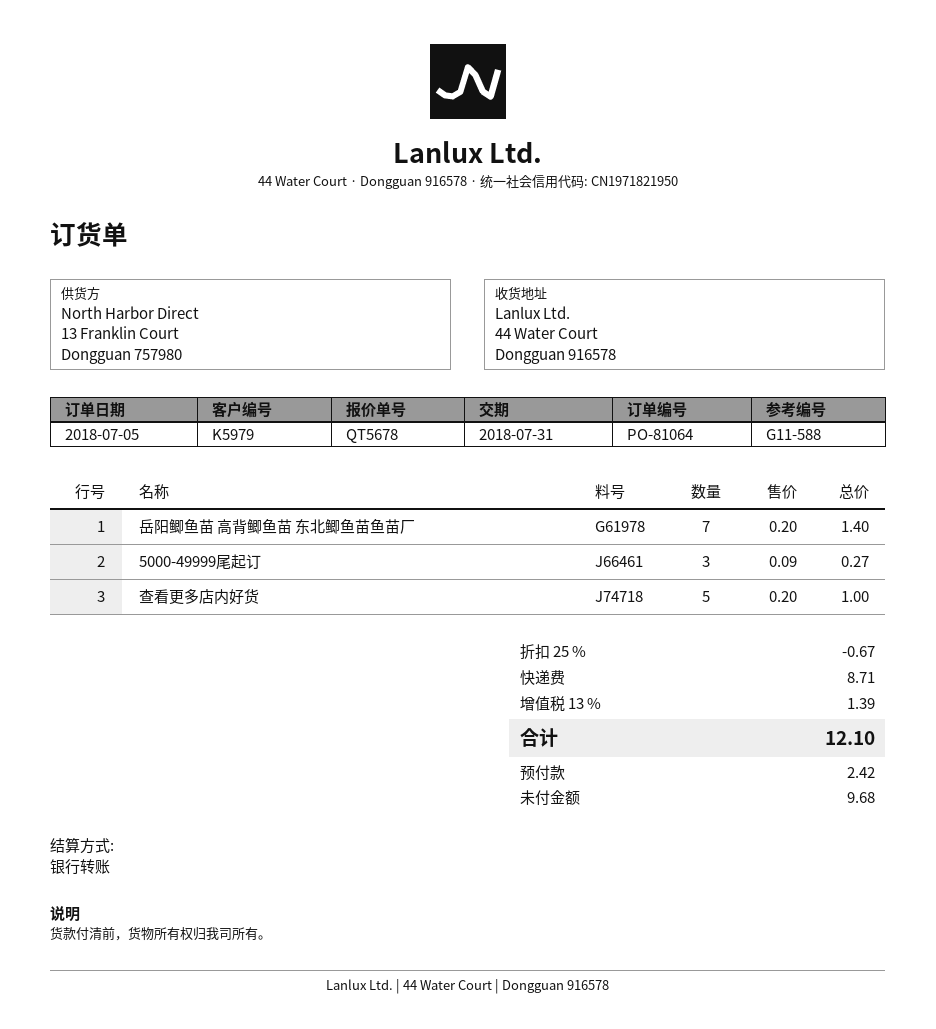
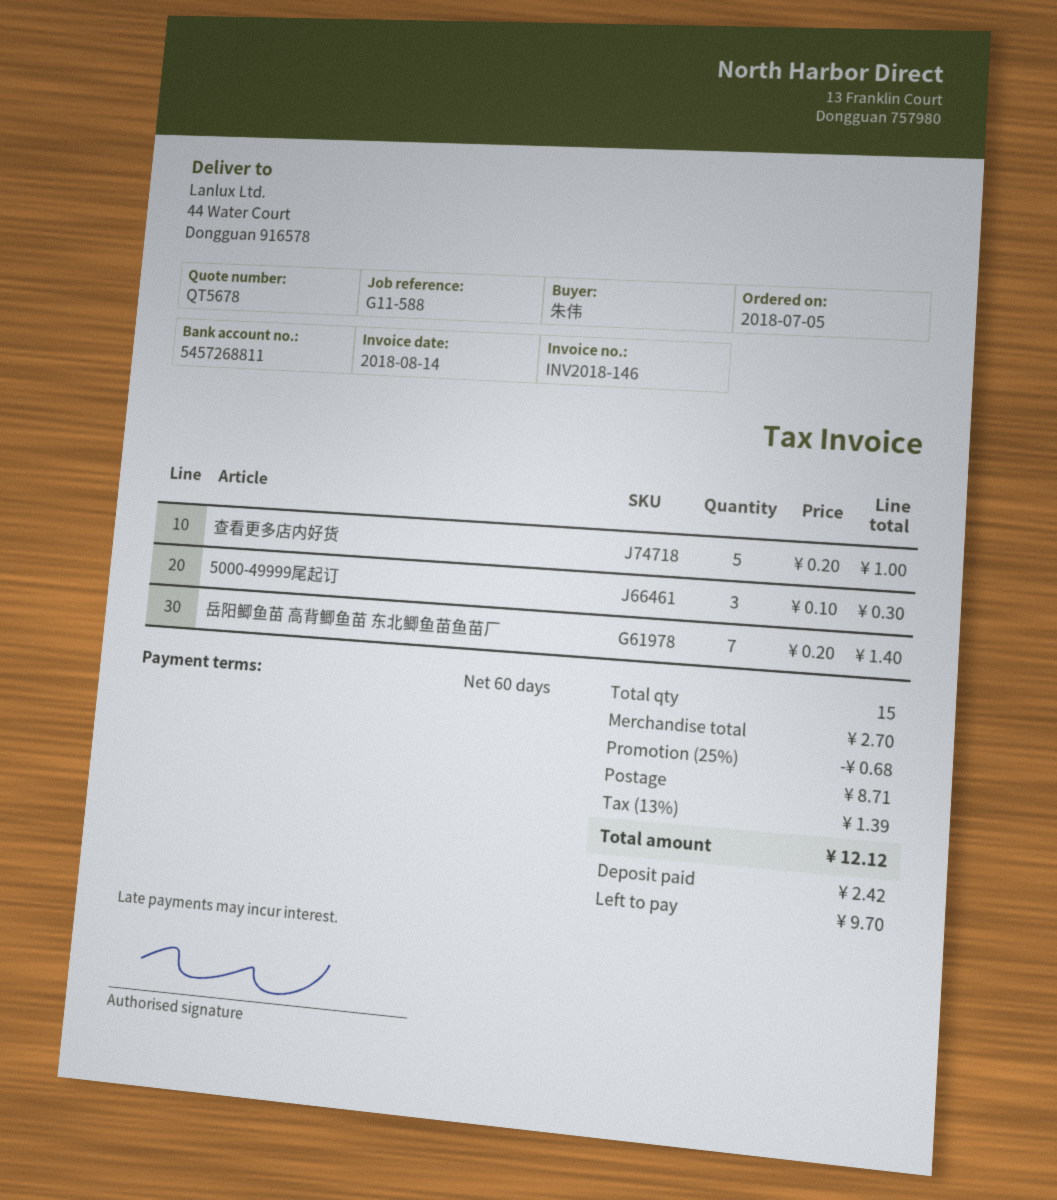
5000-49999尾起订: 3 x 0.09 = 0.27 -> 3 x 0.10 = 0.30
discount: 25% = 0.67 -> 25% = 0.68
total: 12.10 -> 12.12
balance: 9.68 -> 9.70

